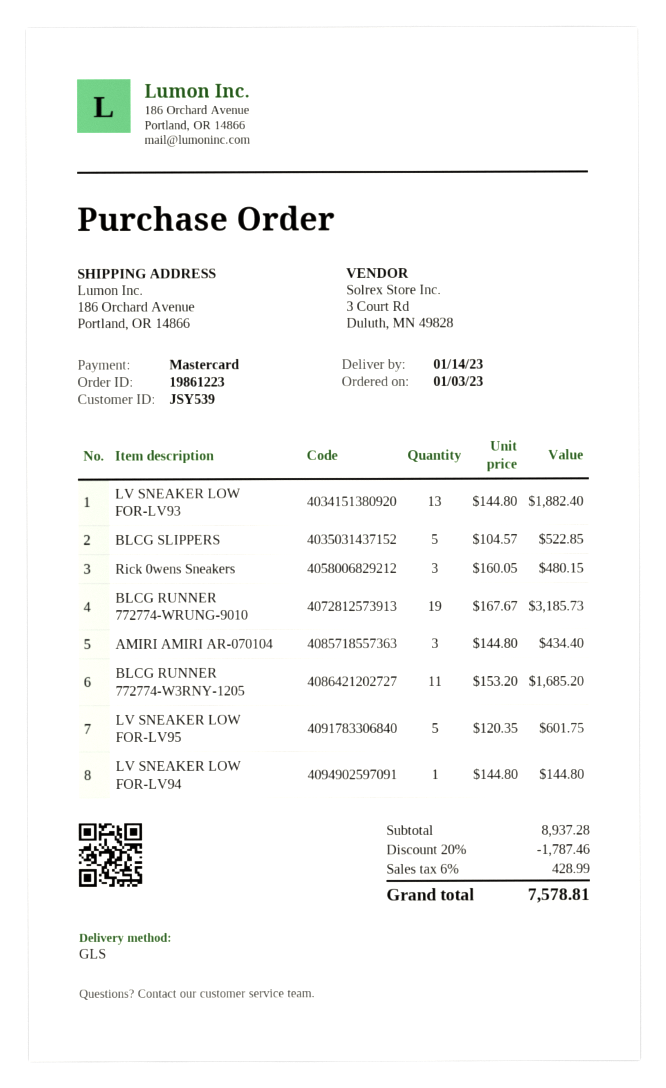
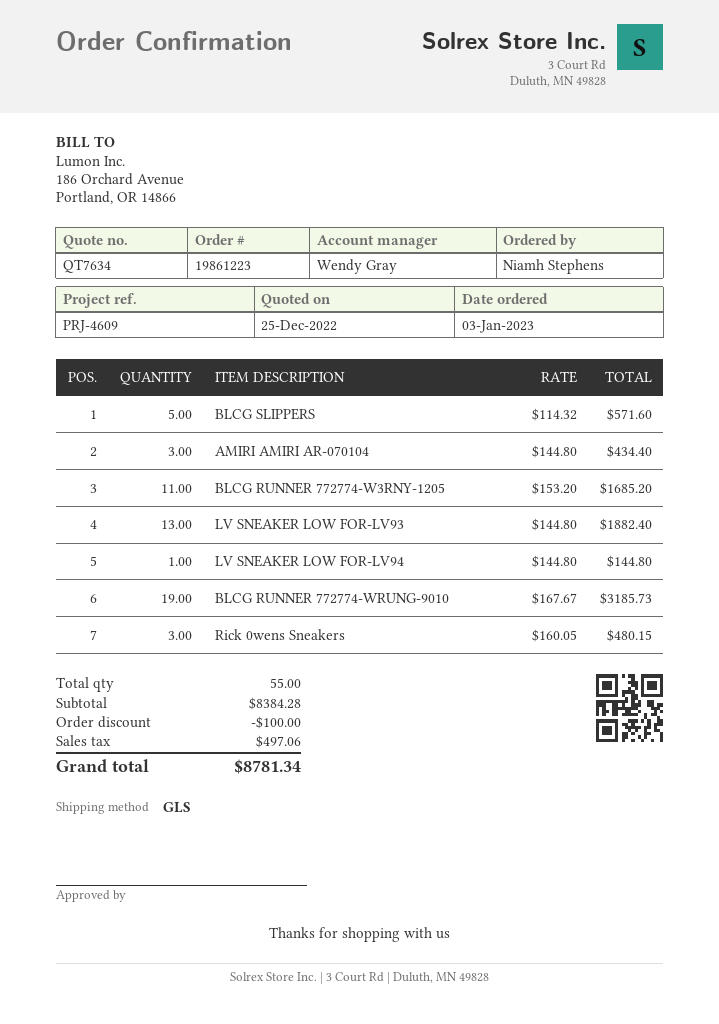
BLCG SLIPPERS: 5 x 104.57 = 522.85 -> 5 x 114.32 = 571.60
LV SNEAKER LOW FOR-LV95: 5 x 120.35 = 601.75 -> none
subtotal: 8937.28 -> 8384.28
discount: 1787.46 -> 100.00
tax: 428.99 -> 497.06
total: 7578.81 -> 8781.34

